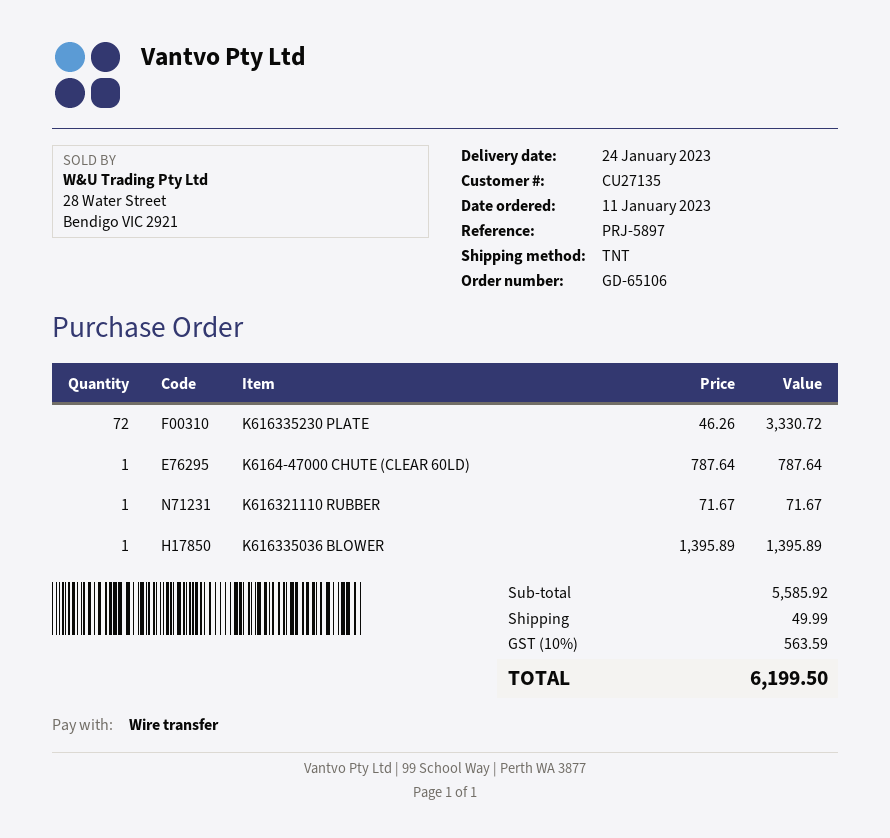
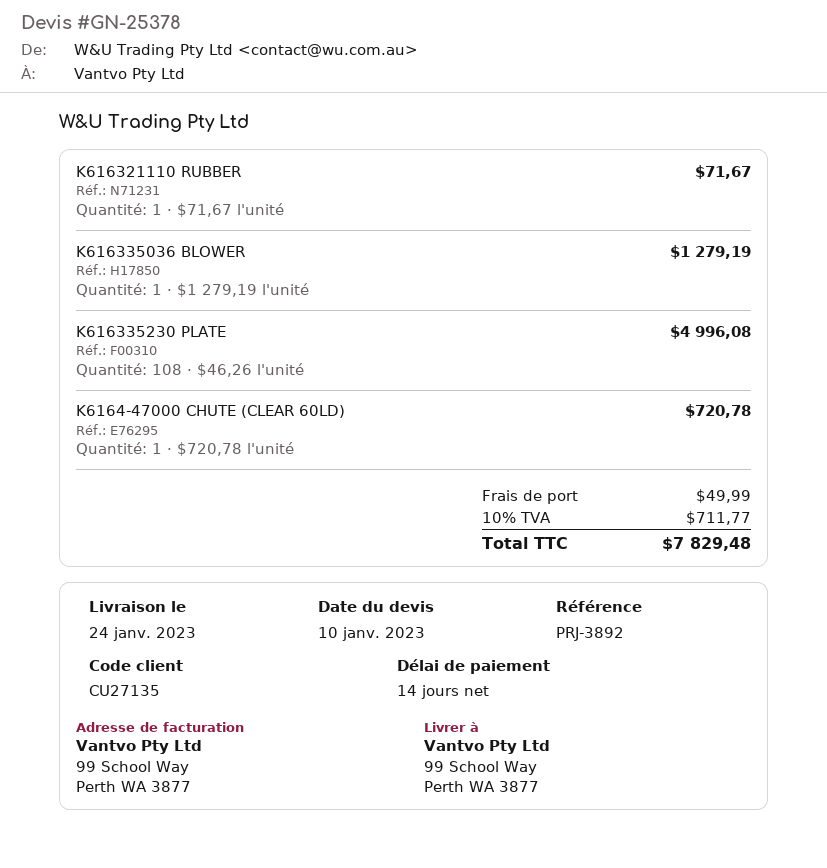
reference: PRJ-5897 -> PRJ-3892
K616335230 PLATE: 72 x 46.26 = 3330.72 -> 108 x 46.26 = 4996.08
K6164-47000 CHUTE (CLEAR 60LD): 1 x 787.64 = 787.64 -> 1 x 720.78 = 720.78
K616335036 BLOWER: 1 x 1395.89 = 1395.89 -> 1 x 1279.19 = 1279.19
tax: 10% = 563.59 -> 10% = 711.77
total: 6199.50 -> 7829.48

